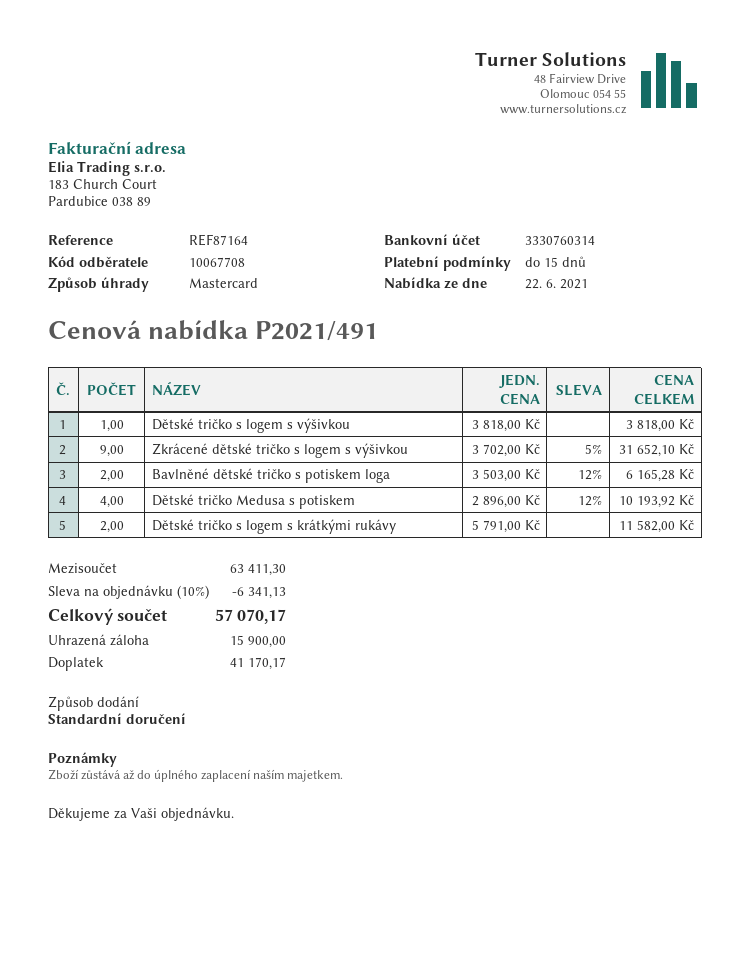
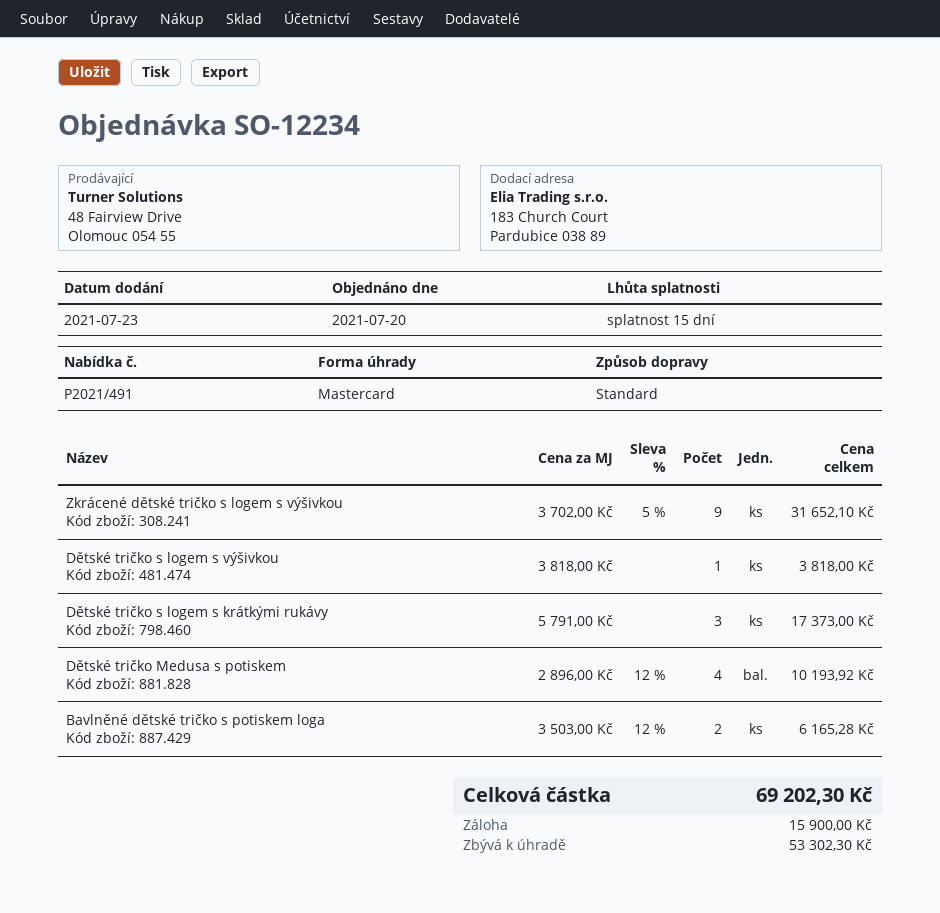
Dětské tričko s logem s krátkými rukávy: 2 x 5791.00 = 11582.00 -> 3 x 5791.00 = 17373.00
discount: 10% = 6341.13 -> none
total: 57070.17 -> 69202.30
balance: 41170.17 -> 53302.30

